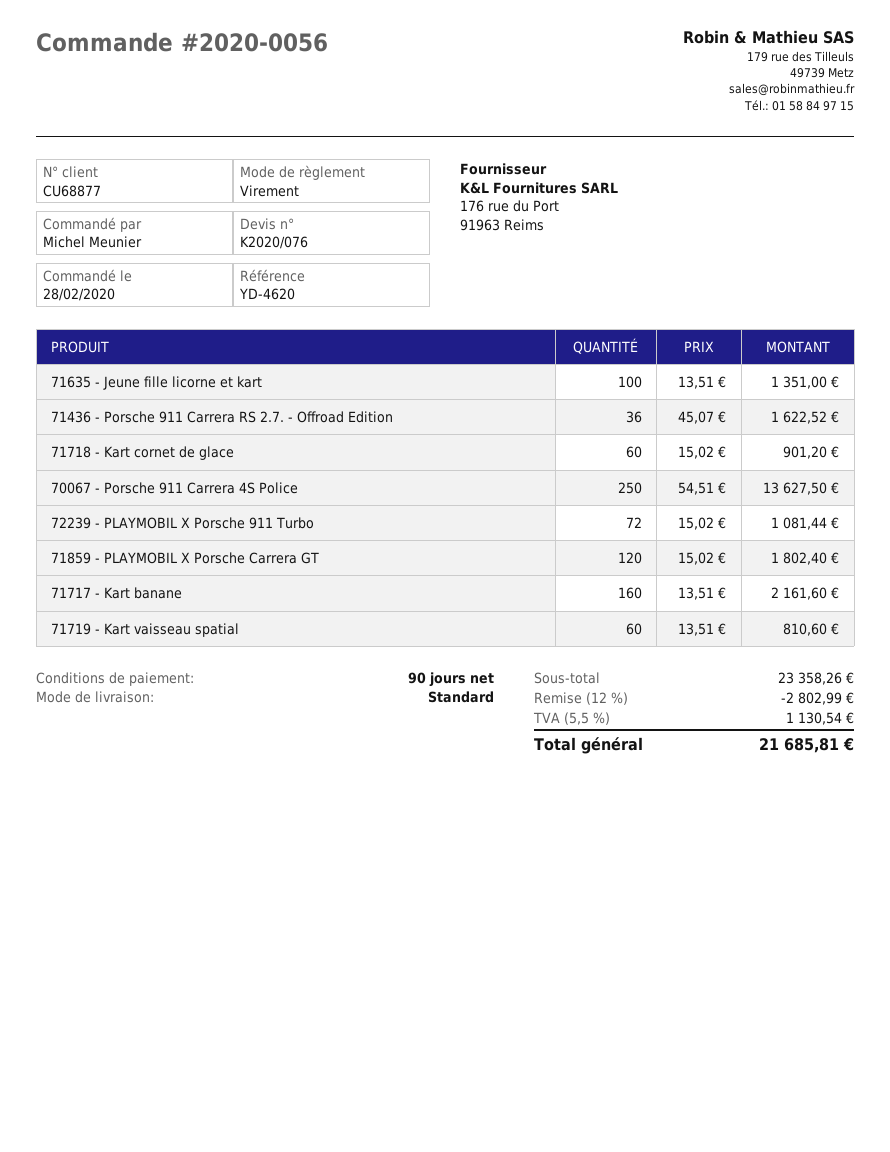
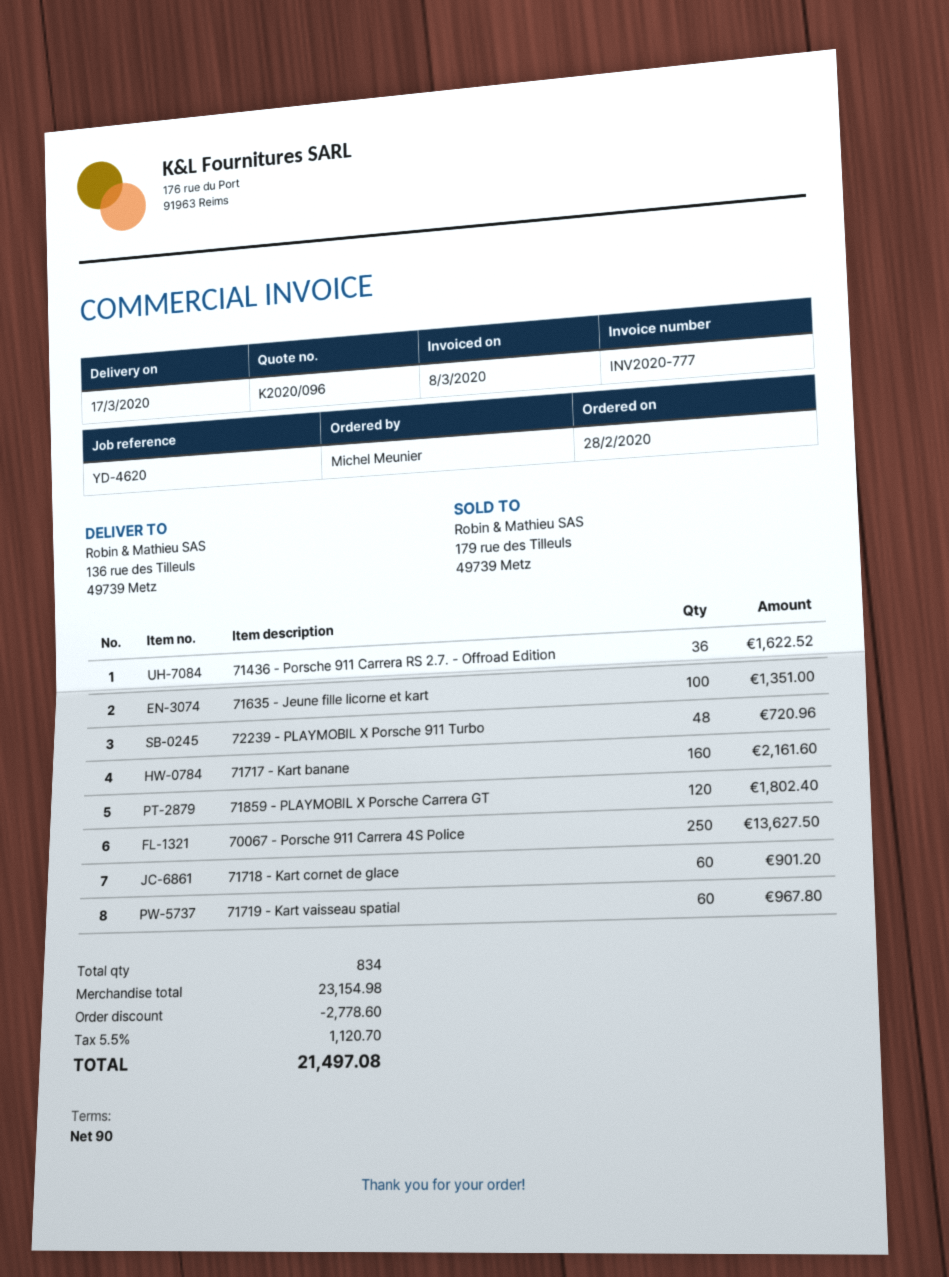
quote number: K2020/076 -> K2020/096
72239 - PLAYMOBIL X Porsche 911 Turbo: 72 for 1081.44 -> 48 for 720.96
71719 - Kart vaisseau spatial: 60 for 810.60 -> 60 for 967.80
subtotal: 23358.26 -> 23154.98
discount: 2802.99 -> 2778.60
tax: 5.5% = 1130.54 -> 5.5% = 1120.70
total: 21685.81 -> 21497.08

